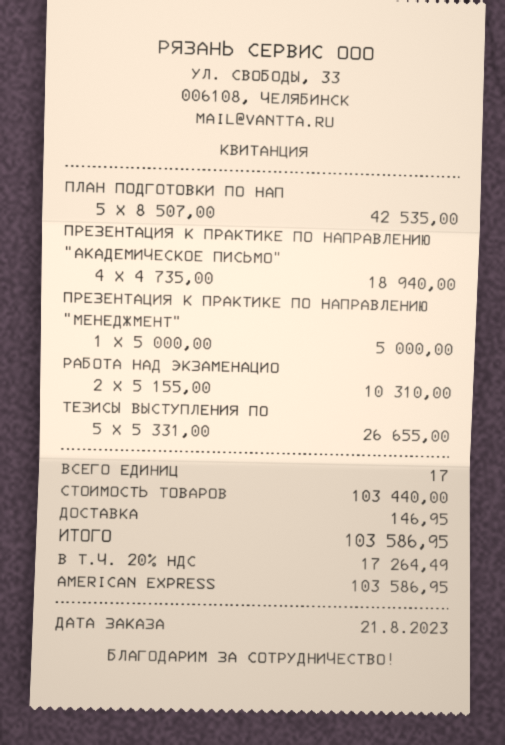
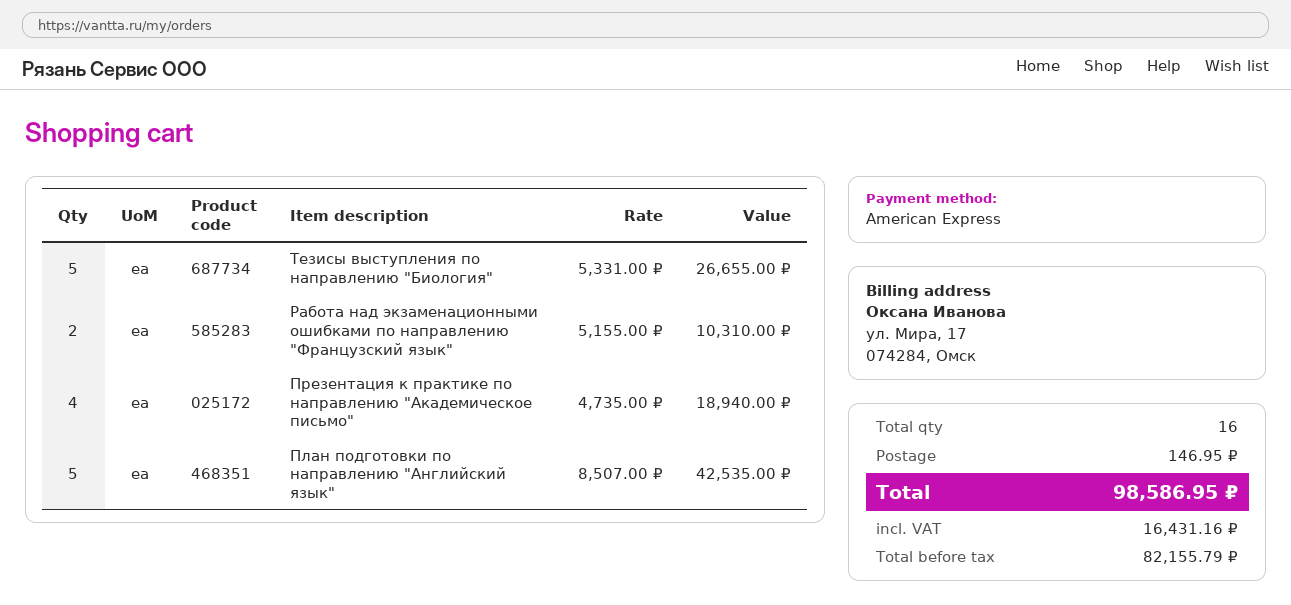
ПРЕЗЕНТАЦИЯ К ПРАКТИКЕ ПО НАПРАВЛЕНИЮ "МЕНЕДЖМЕНТ": 1 x 5000.00 = 5000.00 -> none
total quantity: 17 -> 16
tax: 17264.49 -> 16431.16
total: 103586.95 -> 98586.95

